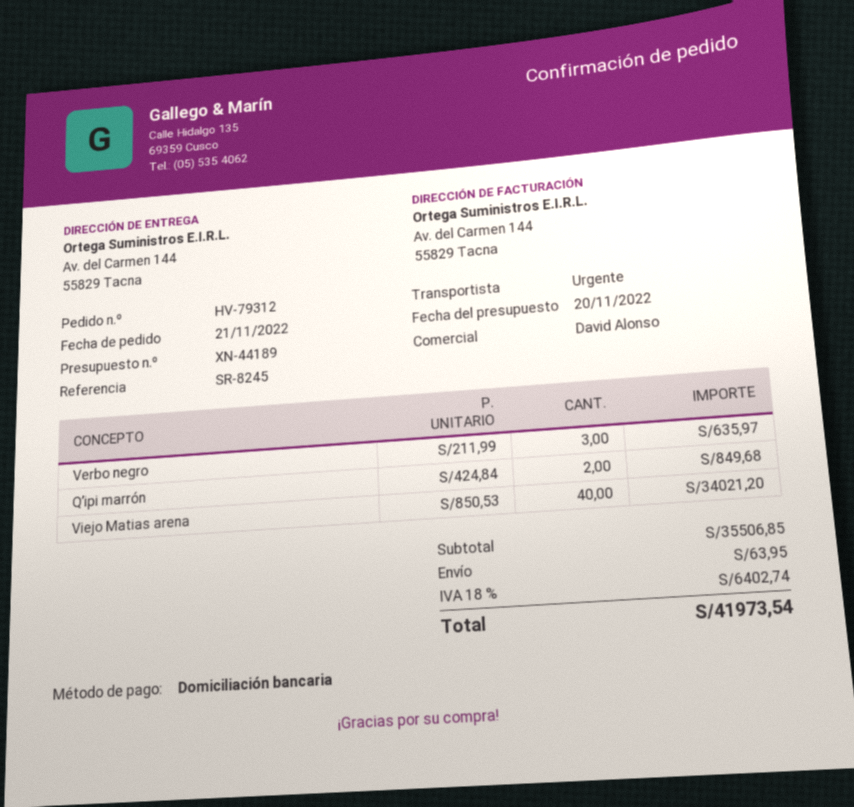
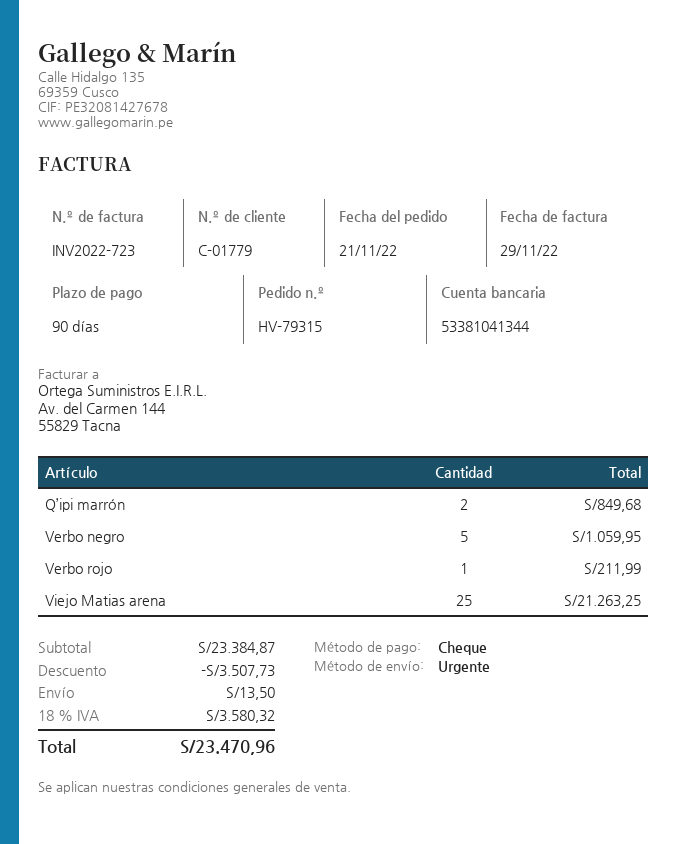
order number: HV-79312 -> HV-79315
payment method: direct debit -> cheque
Verbo negro: 3 for 635.97 -> 5 for 1059.95
Viejo Matias arena: 40 for 34021.20 -> 25 for 21263.25
Verbo rojo: none -> 1 for 211.99
subtotal: 35506.85 -> 23384.87
discount: none -> 3507.73
shipping: 63.95 -> 13.50
tax: 18% = 6402.74 -> 18% = 3580.32
total: 41973.54 -> 23470.96

